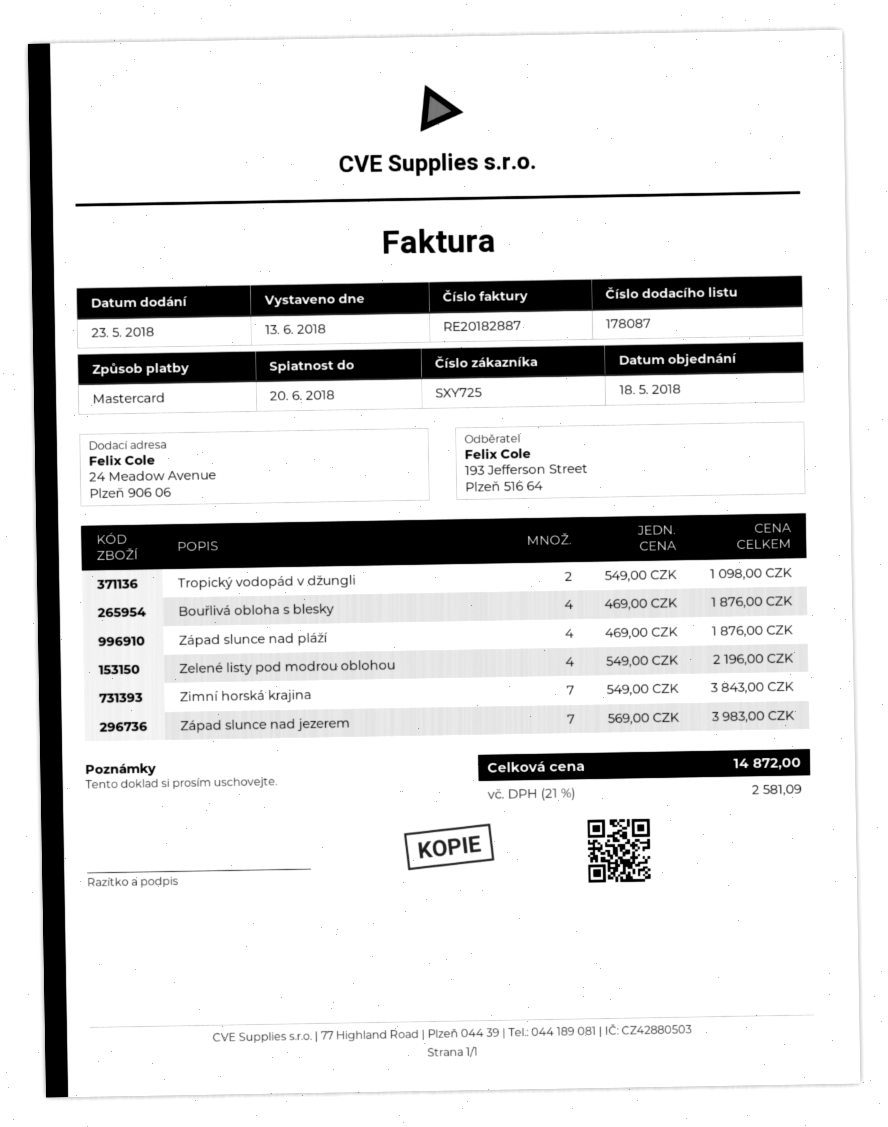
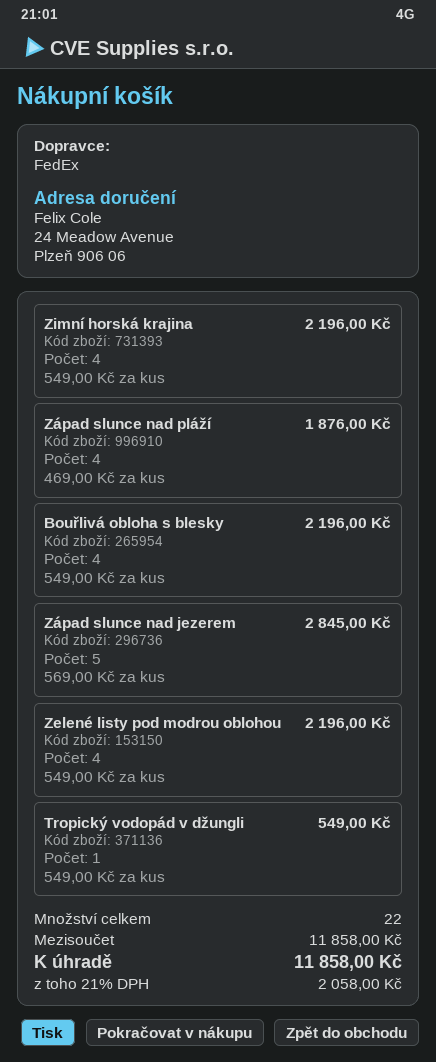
Tropický vodopád v džungli: 2 x 549.00 = 1098.00 -> 1 x 549.00 = 549.00
Bouřlivá obloha s blesky: 4 x 469.00 = 1876.00 -> 4 x 549.00 = 2196.00
Zimní horská krajina: 7 x 549.00 = 3843.00 -> 4 x 549.00 = 2196.00
Západ slunce nad jezerem: 7 x 569.00 = 3983.00 -> 5 x 569.00 = 2845.00
tax: 21% = 2581.09 -> 21% = 2058.00
total: 14872.00 -> 11858.00

